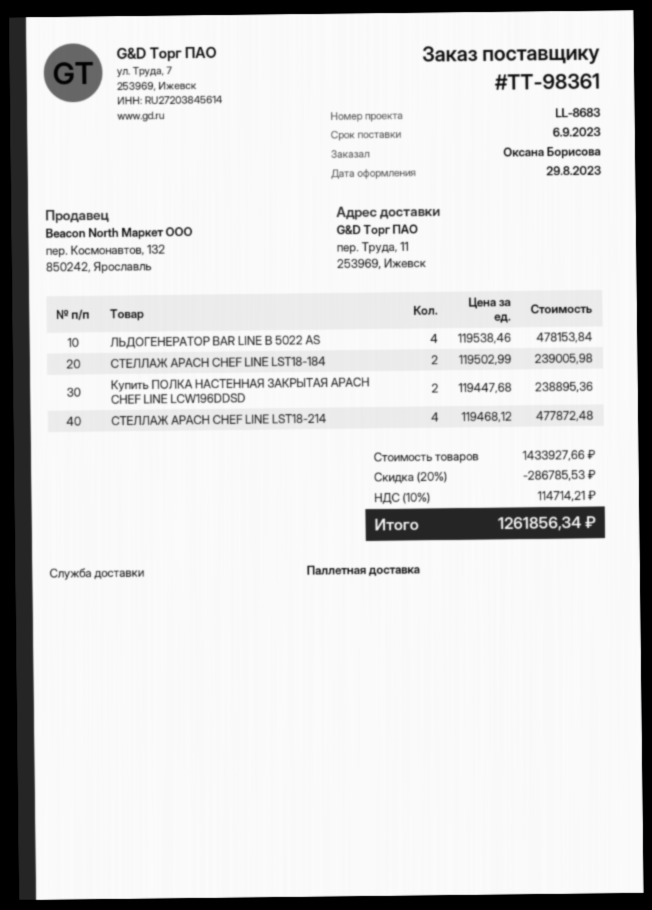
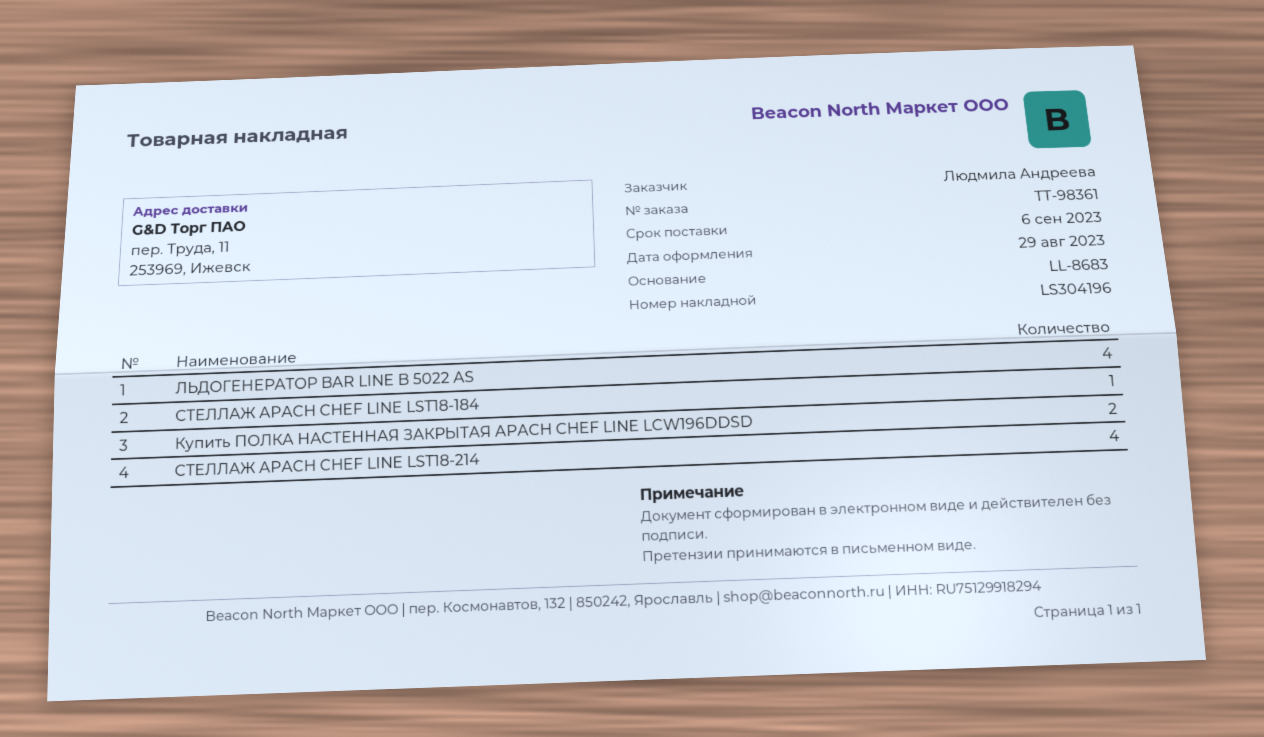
ordered by: Оксана Борисова -> Людмила Андреева
СТЕЛЛАЖ APACH CHEF LINE LST18-184: 2 -> 1

